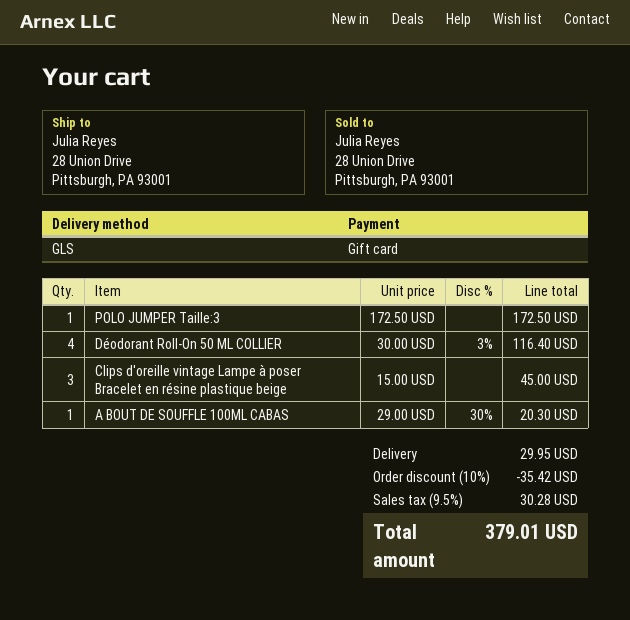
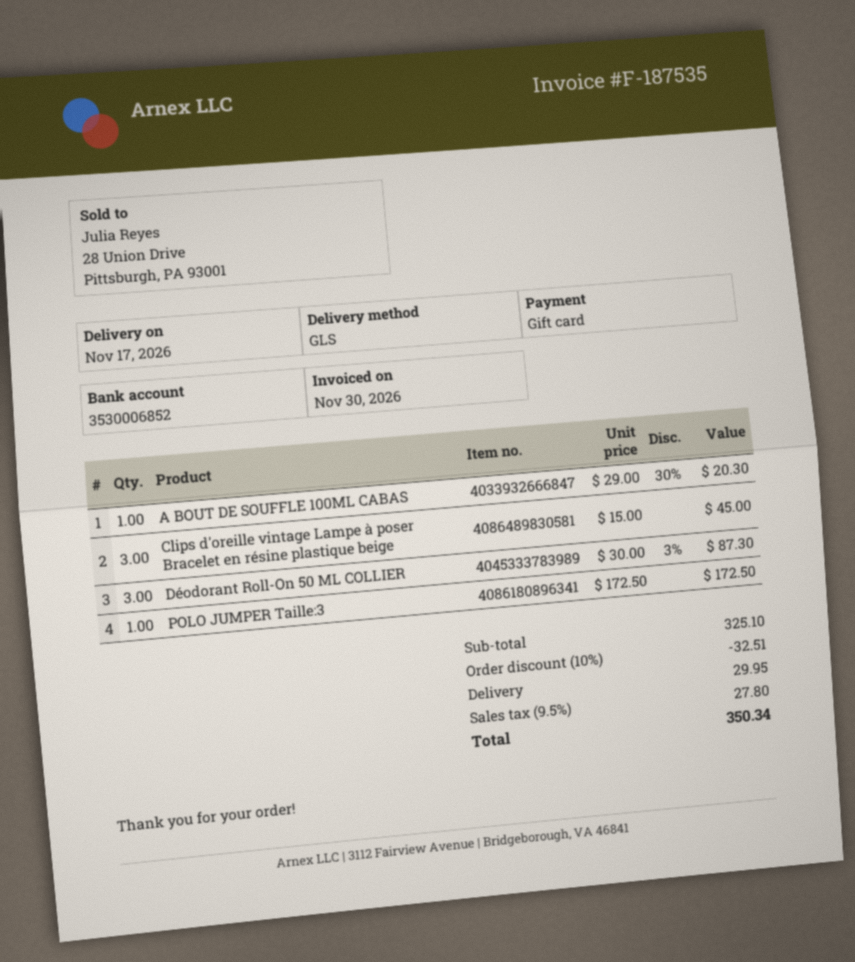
Déodorant Roll-On 50 ML COLLIER: 4 x 30.00 - 3% = 116.40 -> 3 x 30.00 - 3% = 87.30
discount: 10% = 35.42 -> 10% = 32.51
tax: 9.5% = 30.28 -> 9.5% = 27.80
total: 379.01 -> 350.34

